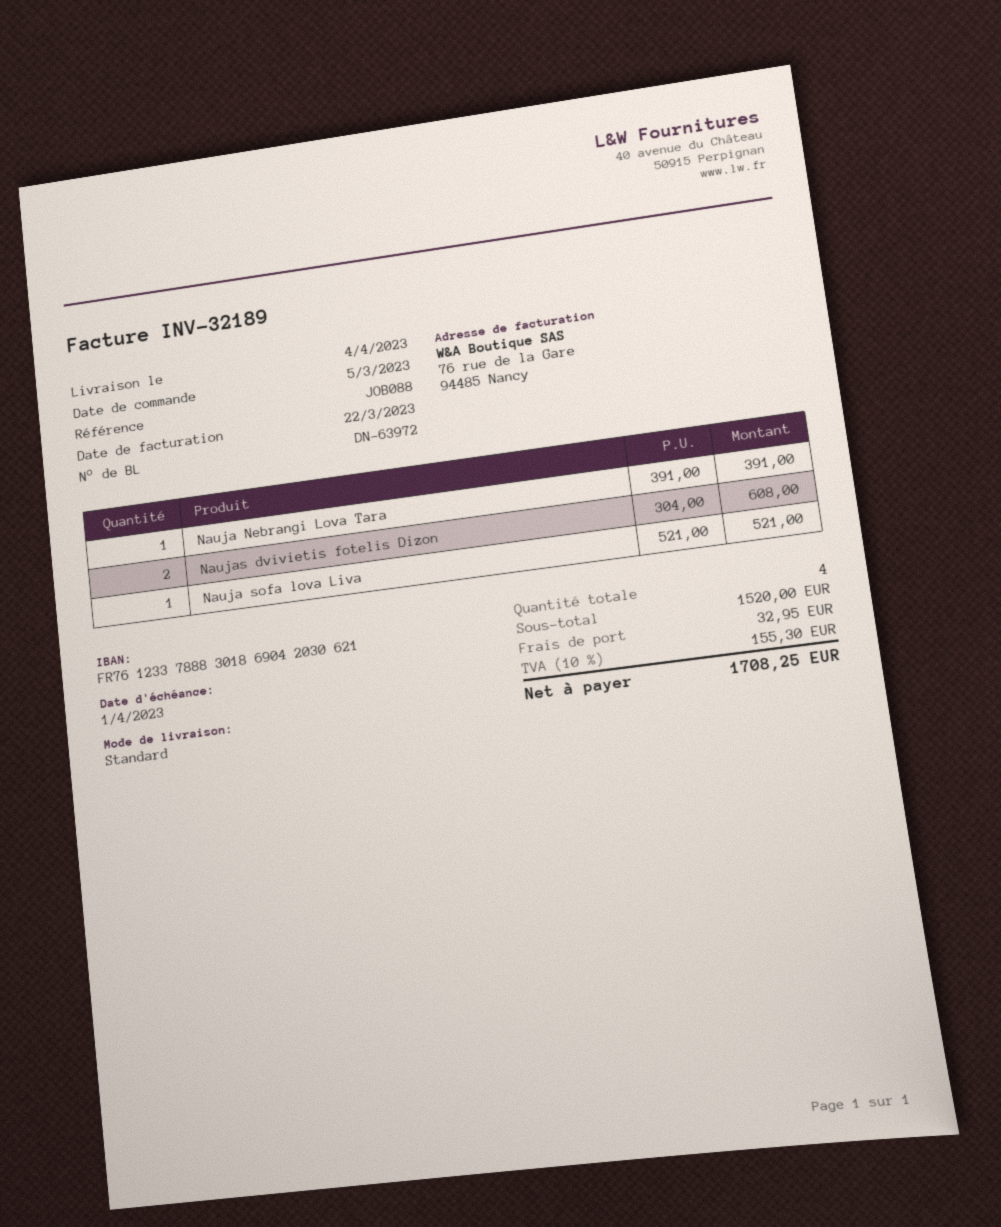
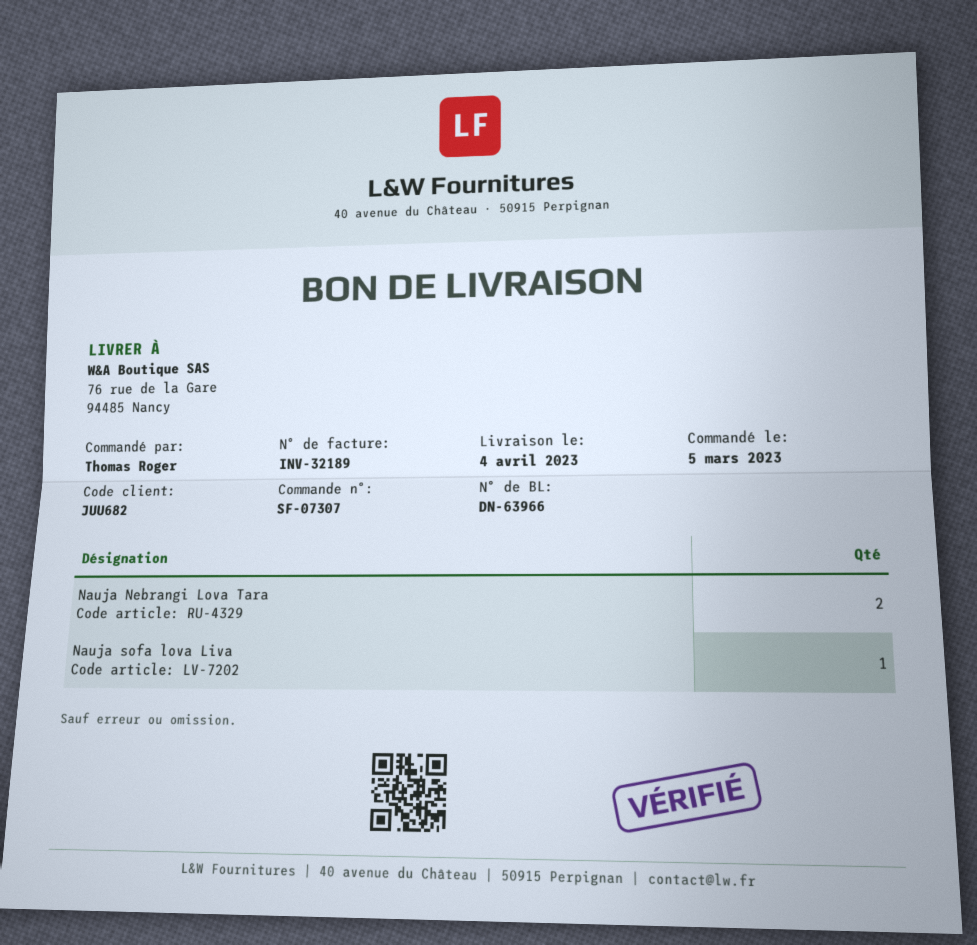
delivery note number: DN-63972 -> DN-63966
Nauja Nebrangi Lova Tara: 1 -> 2
Naujas dvivietis fotelis Dizon: 2 -> none

